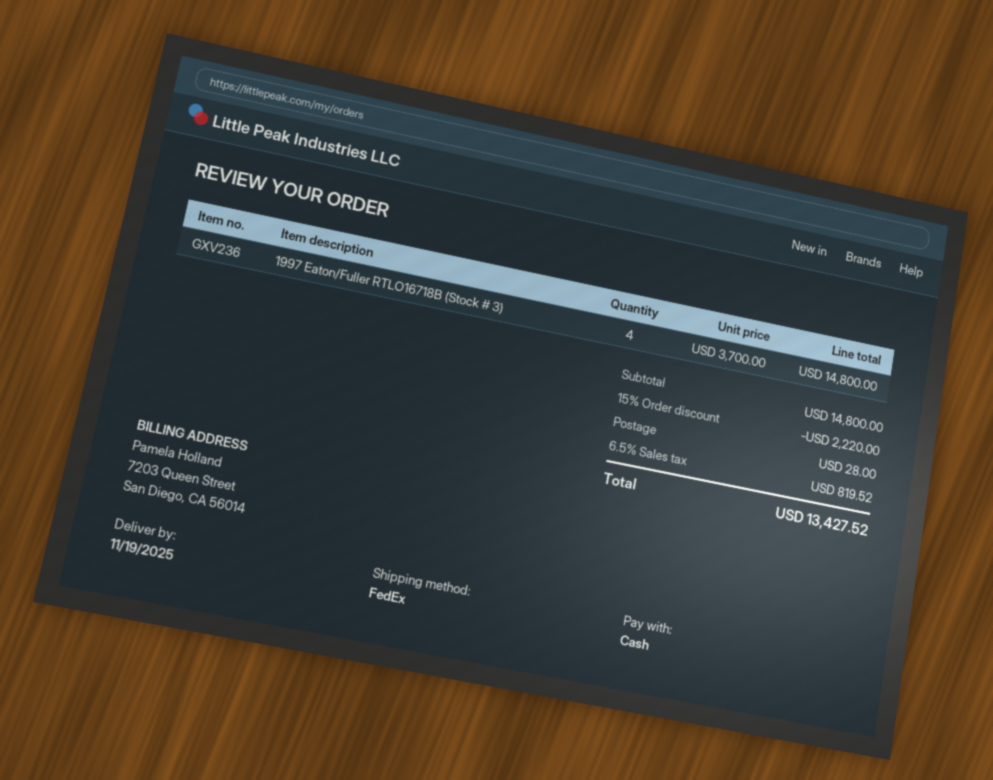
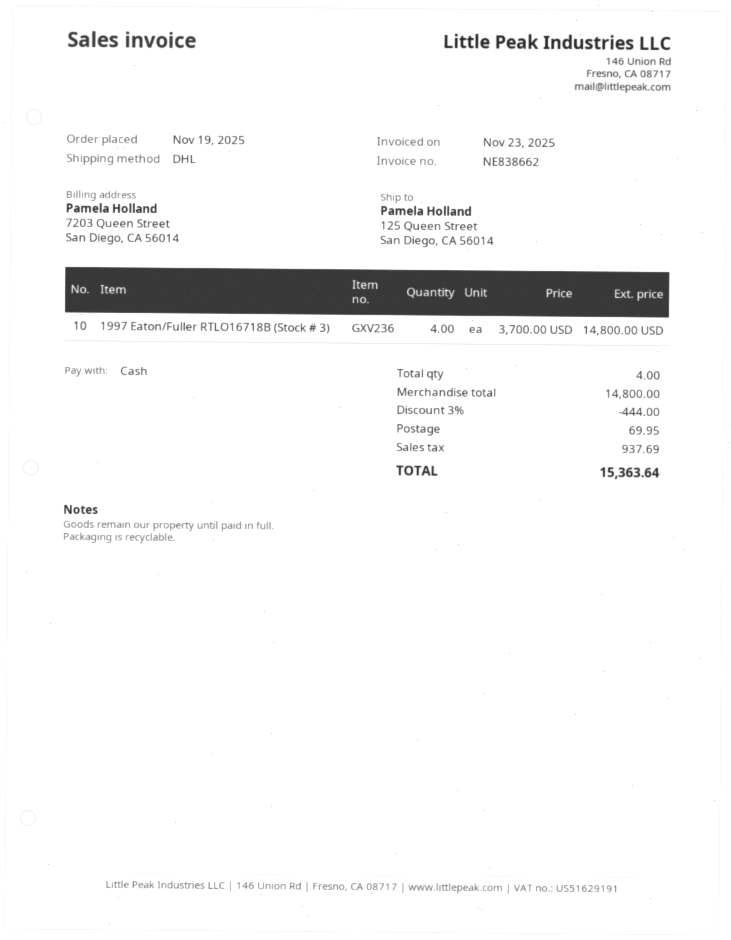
shipping method: FedEx -> DHL
discount: 15% = 2220.00 -> 3% = 444.00
shipping: 28.00 -> 69.95
tax: 819.52 -> 937.69
total: 13427.52 -> 15363.64

